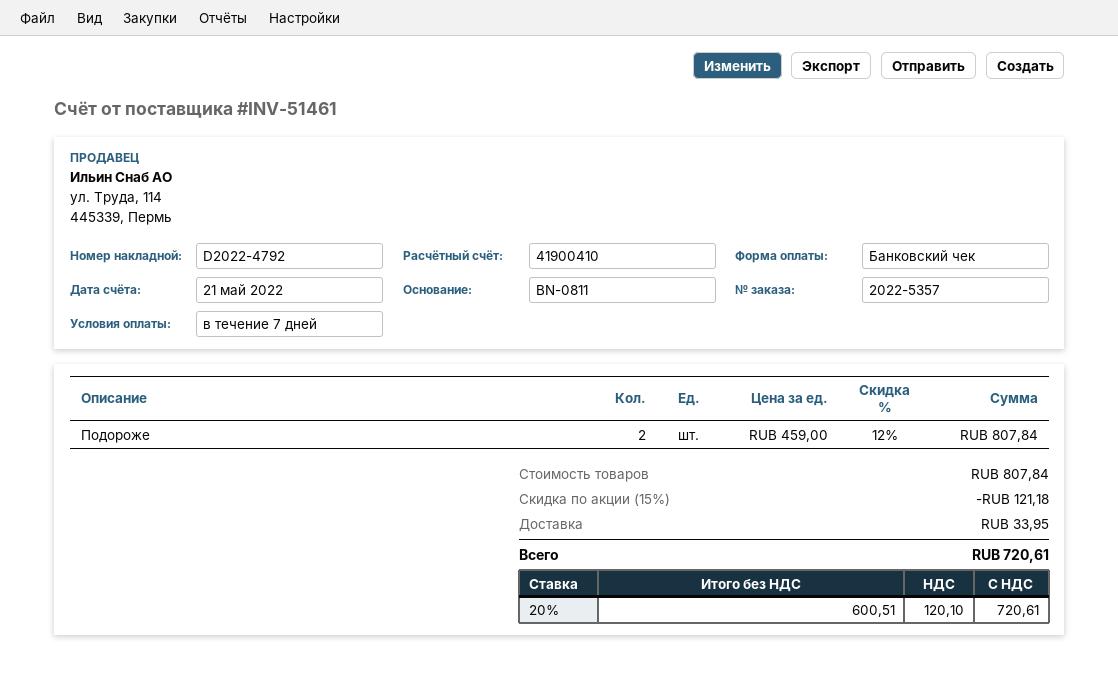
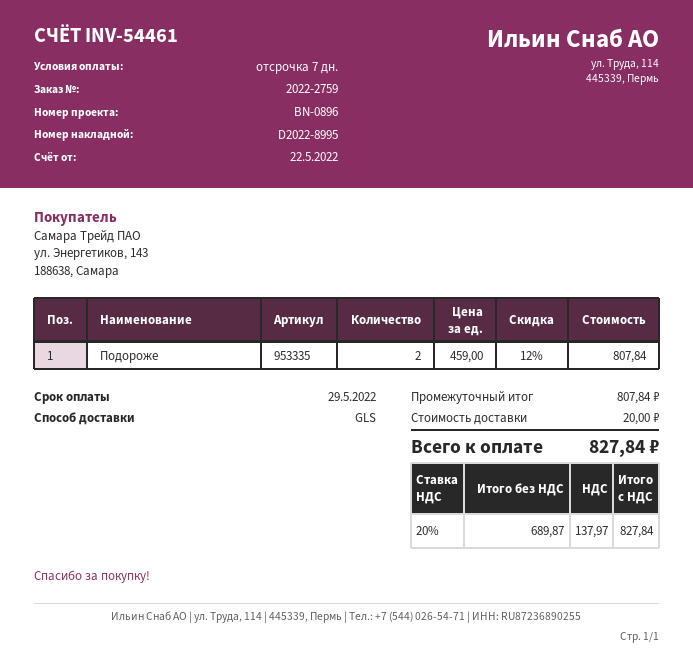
order number: 2022-5357 -> 2022-2759
delivery note number: D2022-4792 -> D2022-8995
invoice number: INV-51461 -> INV-54461
invoice date: 2022-05-21 -> 2022-05-22
reference: BN-0811 -> BN-0896
discount: 15% = 121.18 -> none
shipping: 33.95 -> 20.00
net: 600.51 -> 689.87
tax: 20% = 120.10 -> 20% = 137.97
total: 720.61 -> 827.84

